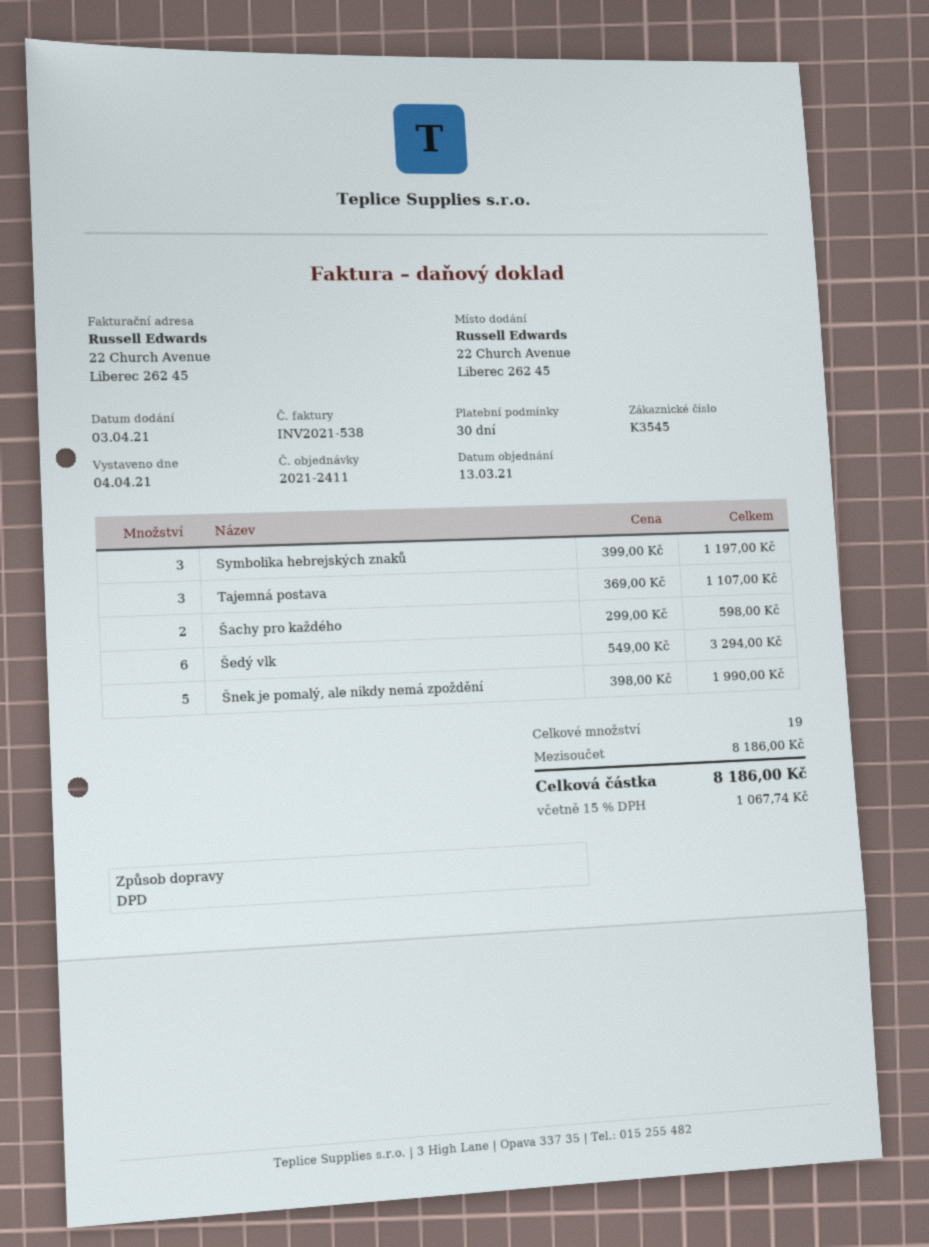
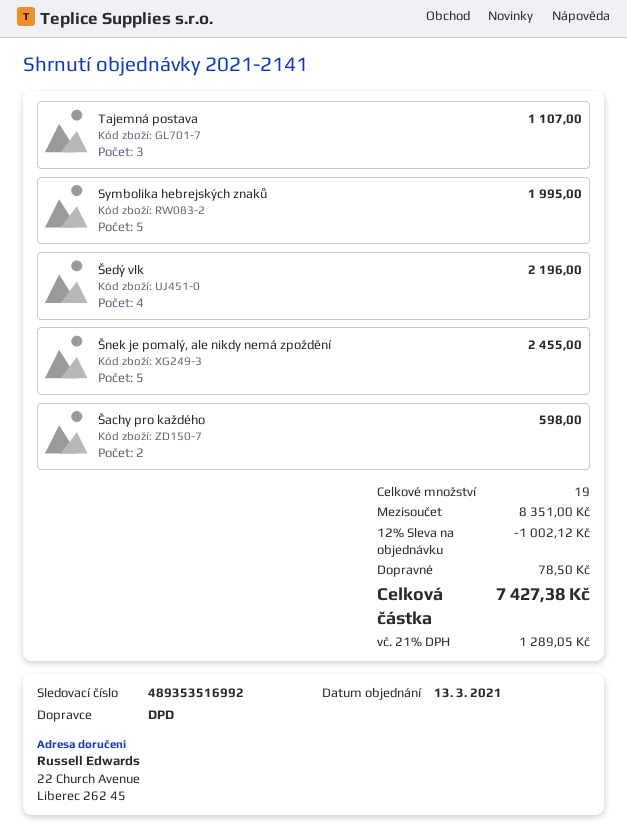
order number: 2021-2411 -> 2021-2141
Symbolika hebrejských znaků: 3 for 1197.00 -> 5 for 1995.00
Šedý vlk: 6 for 3294.00 -> 4 for 2196.00
Šnek je pomalý, ale nikdy nemá zpoždění: 5 for 1990.00 -> 5 for 2455.00
subtotal: 8186.00 -> 8351.00
discount: none -> 12% = 1002.12
shipping: none -> 78.50
tax: 15% = 1067.74 -> 21% = 1289.05
total: 8186.00 -> 7427.38

